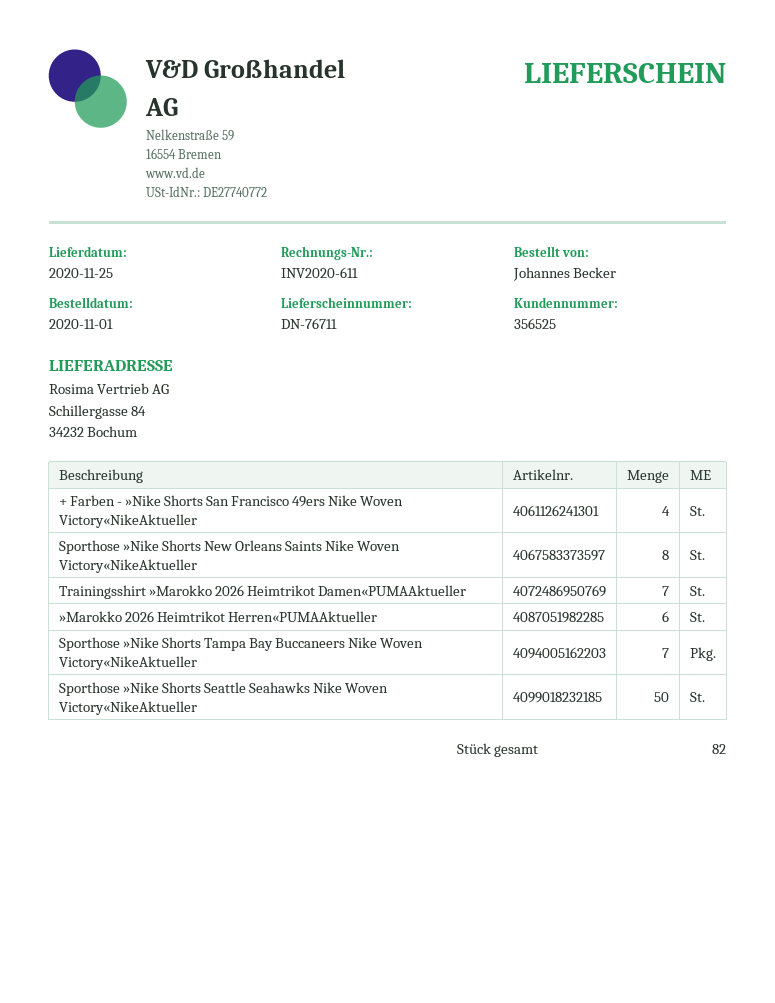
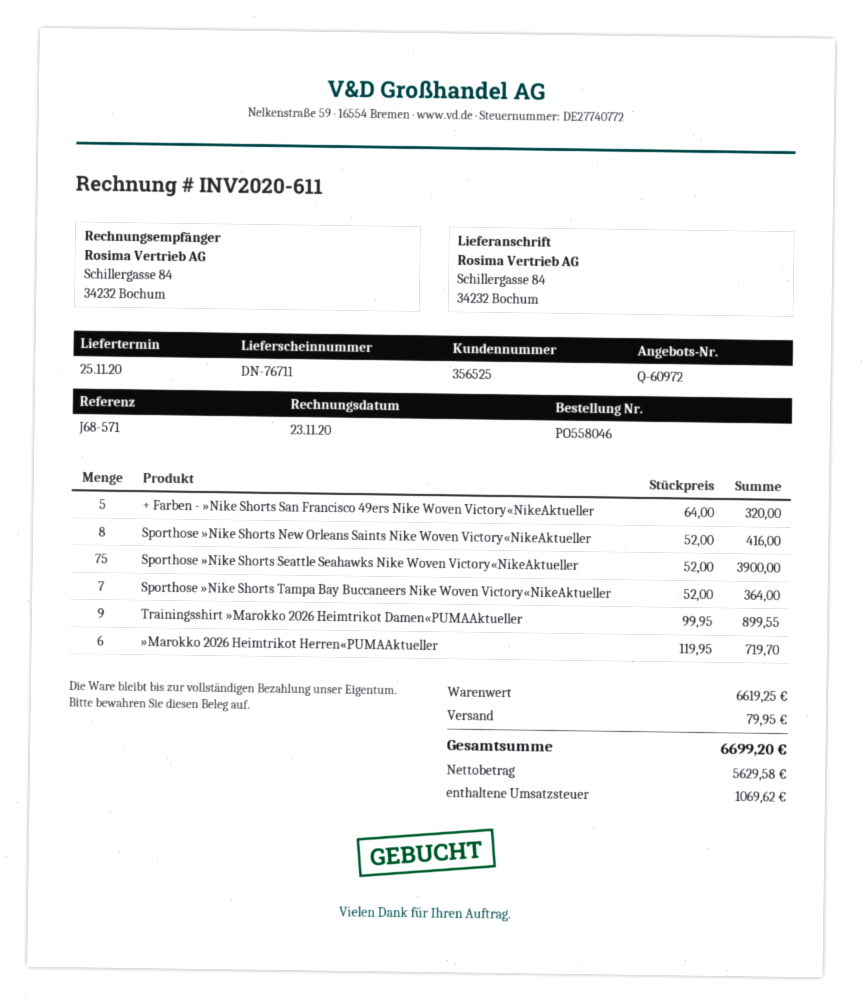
+ Farben - »Nike Shorts San Francisco 49ers Nike Woven Victory«NikeAktueller: 4 -> 5
Trainingsshirt »Marokko 2026 Heimtrikot Damen«PUMAAktueller: 7 -> 9
Sporthose »Nike Shorts Seattle Seahawks Nike Woven Victory«NikeAktueller: 50 -> 75

